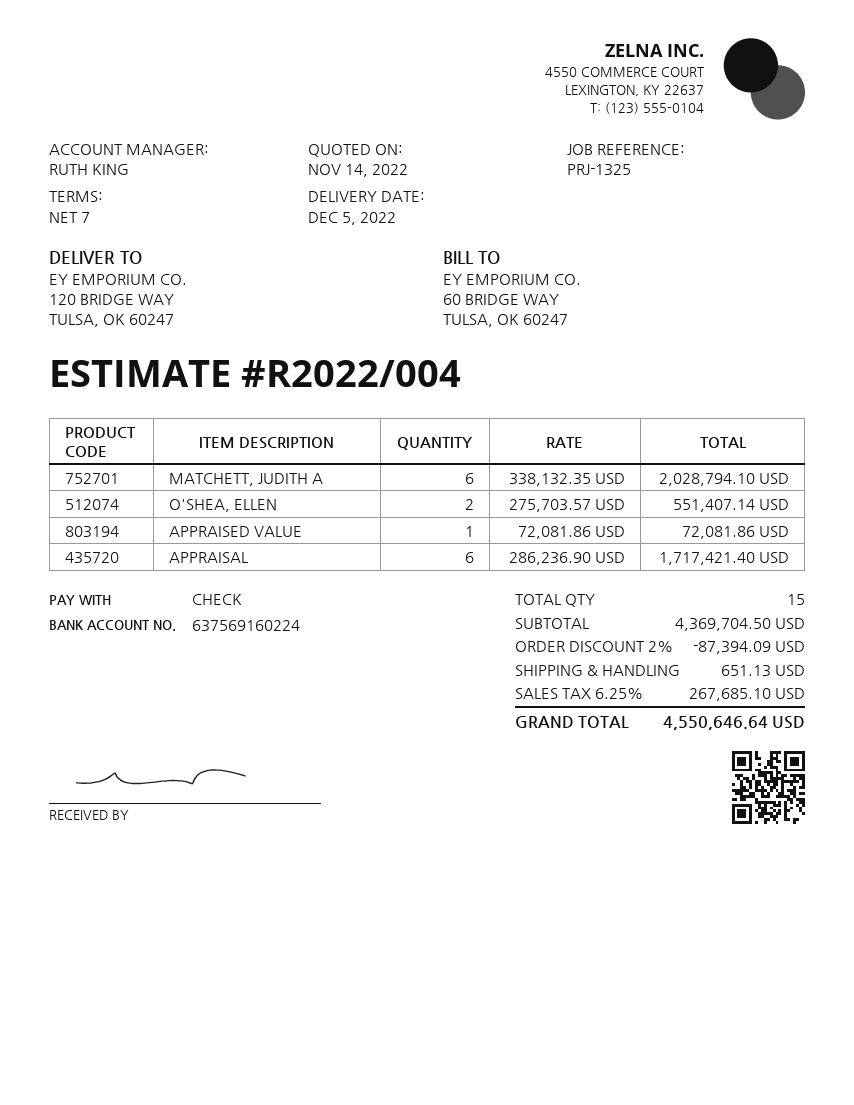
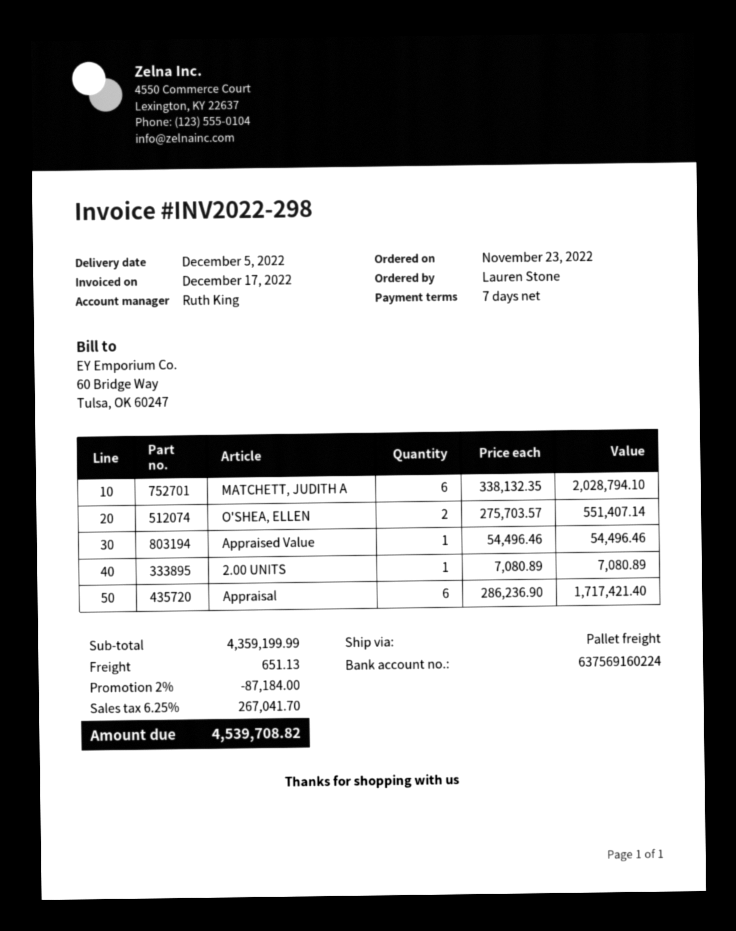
APPRAISED VALUE: 1 x 72081.86 = 72081.86 -> 1 x 54496.46 = 54496.46
2.00 UNITS: none -> 1 x 7080.89 = 7080.89
subtotal: 4369704.50 -> 4359199.99
discount: 2% = 87394.09 -> 2% = 87184.00
tax: 6.25% = 267685.10 -> 6.25% = 267041.70
total: 4550646.64 -> 4539708.82

